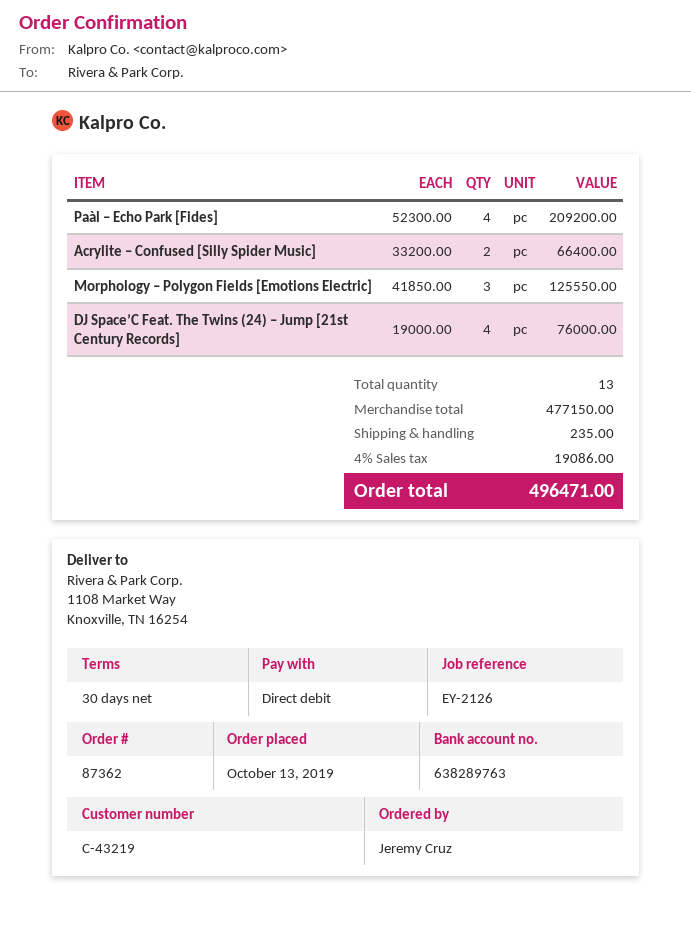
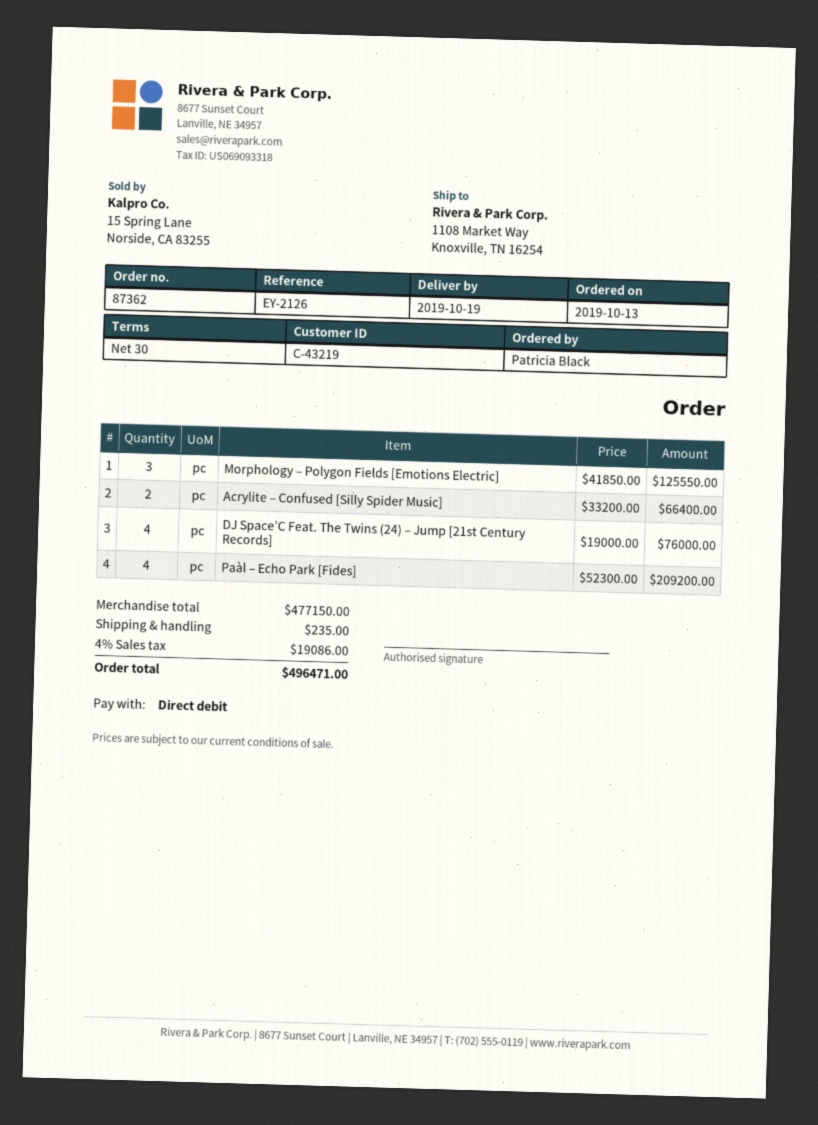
ordered by: Jeremy Cruz -> Patricia Black

